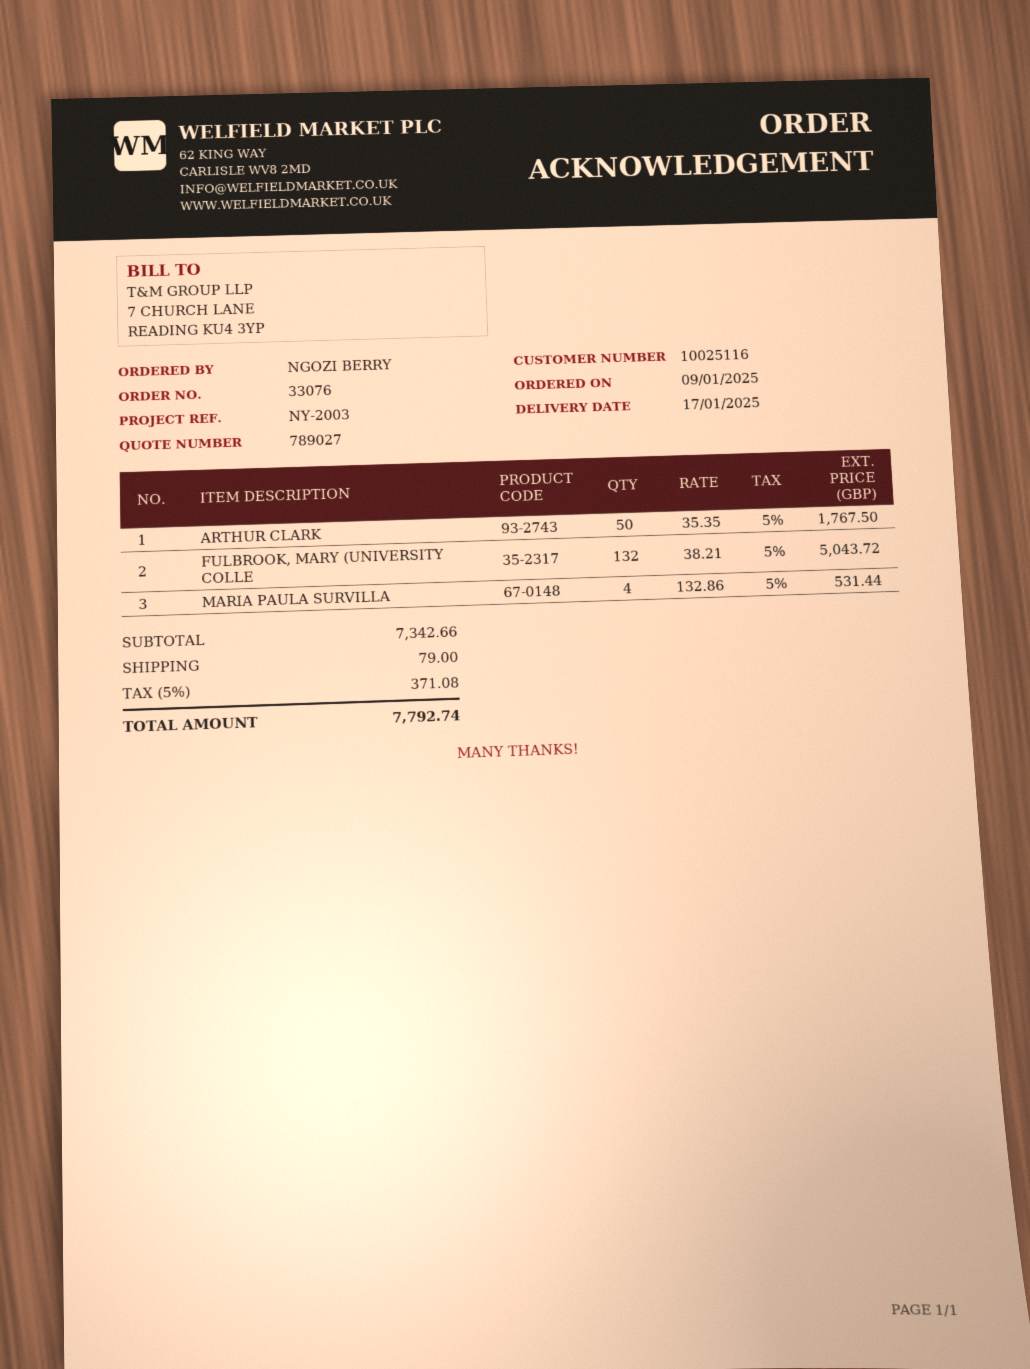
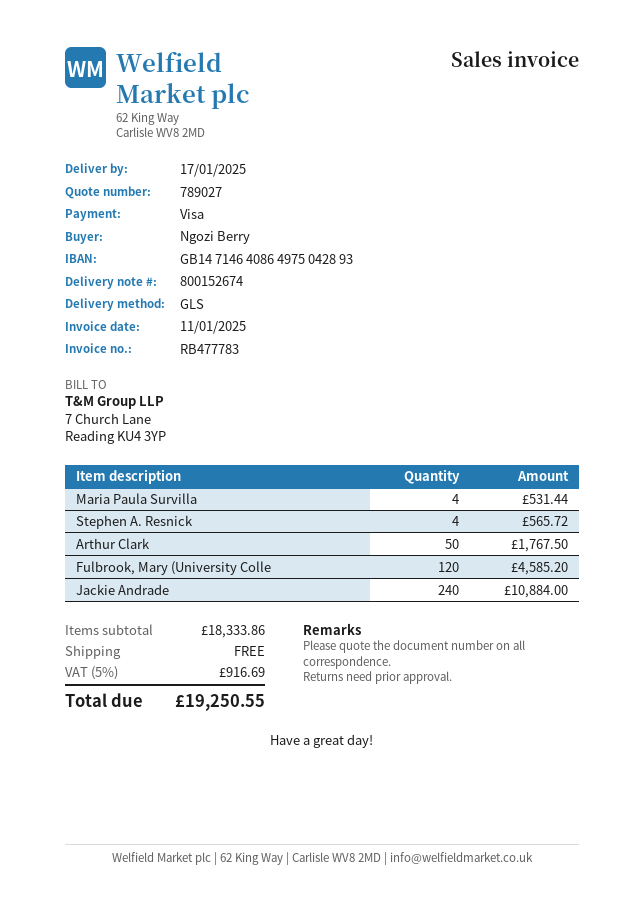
FULBROOK, MARY (UNIVERSITY COLLE: 132 for 5043.72 -> 120 for 4585.20
Stephen A. Resnick: none -> 4 for 565.72
Jackie Andrade: none -> 240 for 10884.00
subtotal: 7342.66 -> 18333.86
shipping: 79.00 -> 0.00
tax: 5% = 371.08 -> 5% = 916.69
total: 7792.74 -> 19250.55

